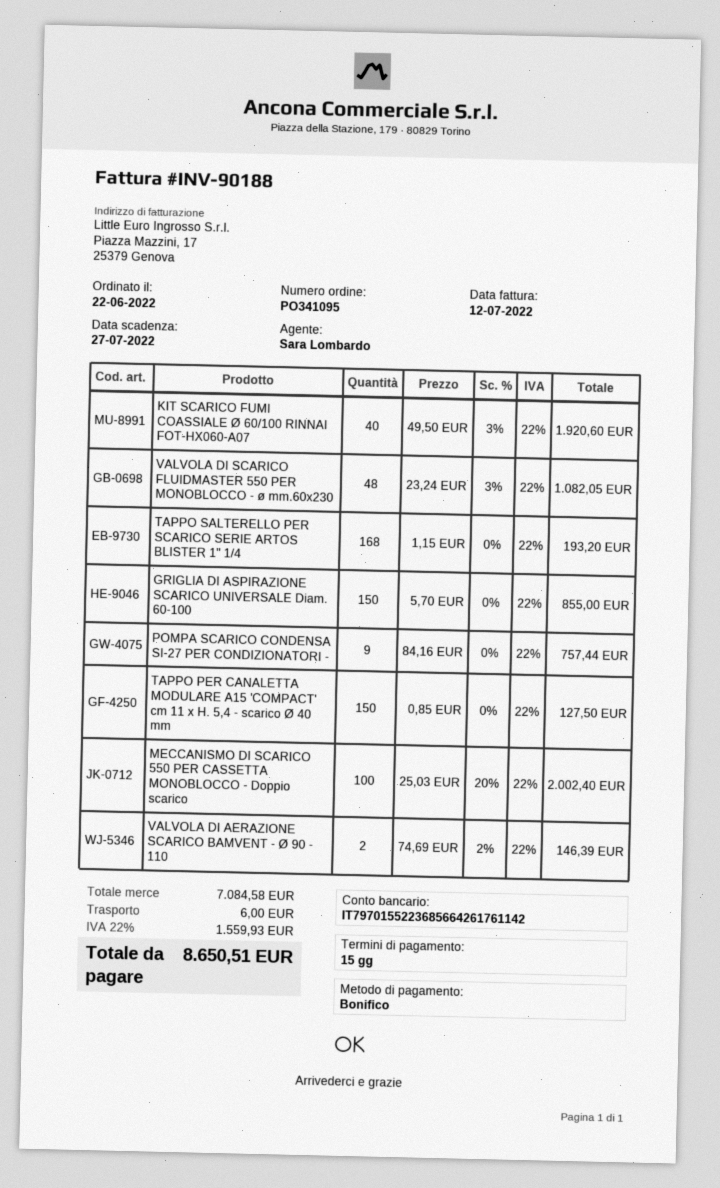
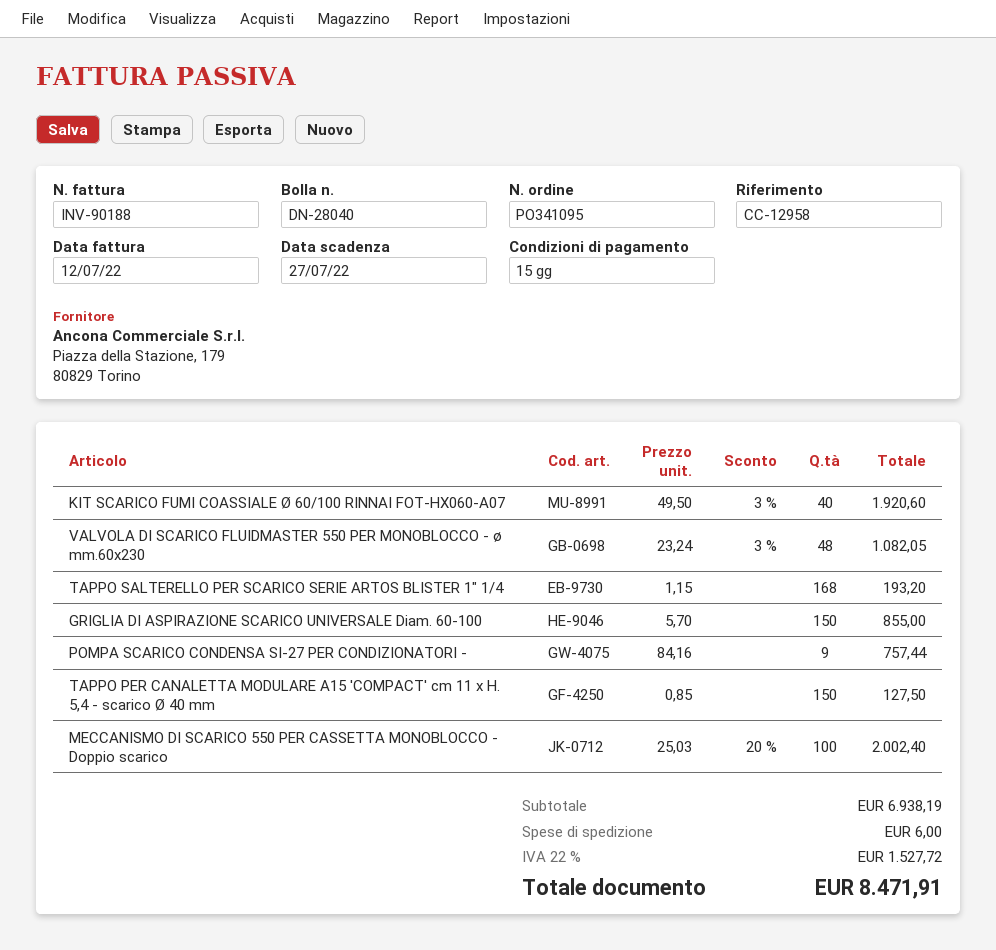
VALVOLA DI AERAZIONE SCARICO BAMVENT - Ø 90 - 110: 2 x 74.69 - 2% = 146.39 -> none
subtotal: 7084.58 -> 6938.19
tax: 22% = 1559.93 -> 22% = 1527.72
total: 8650.51 -> 8471.91

